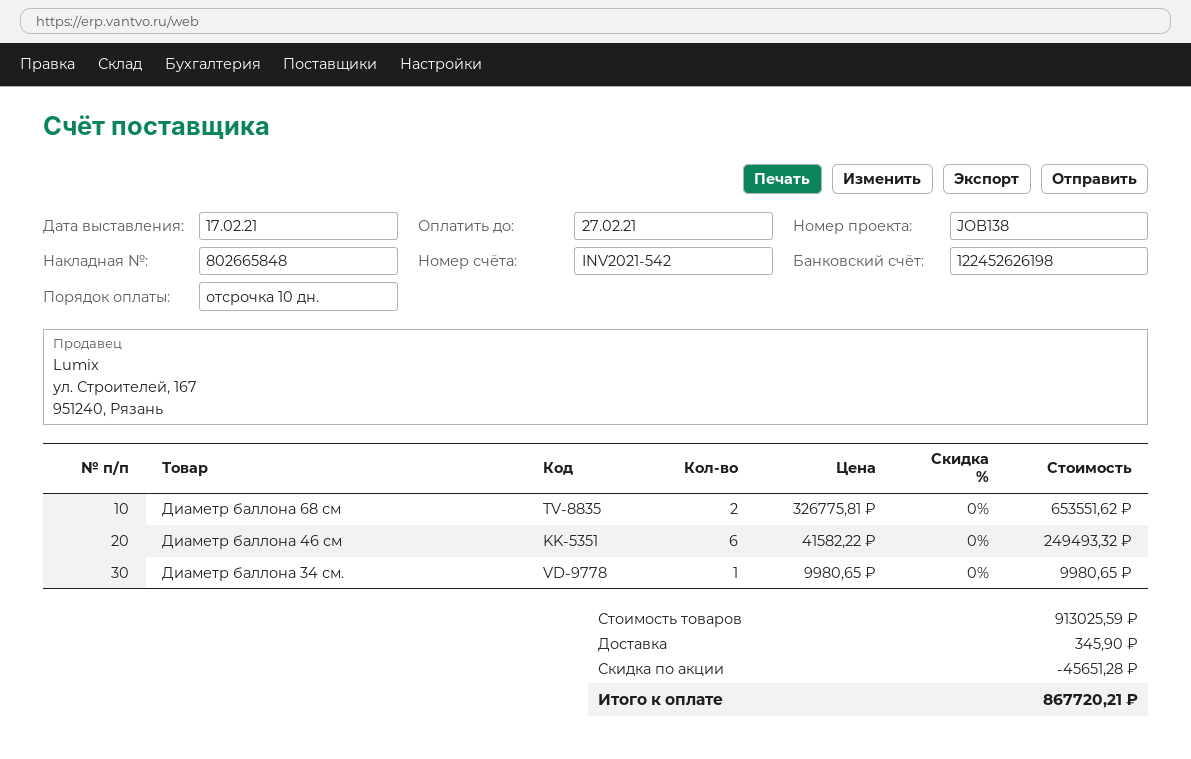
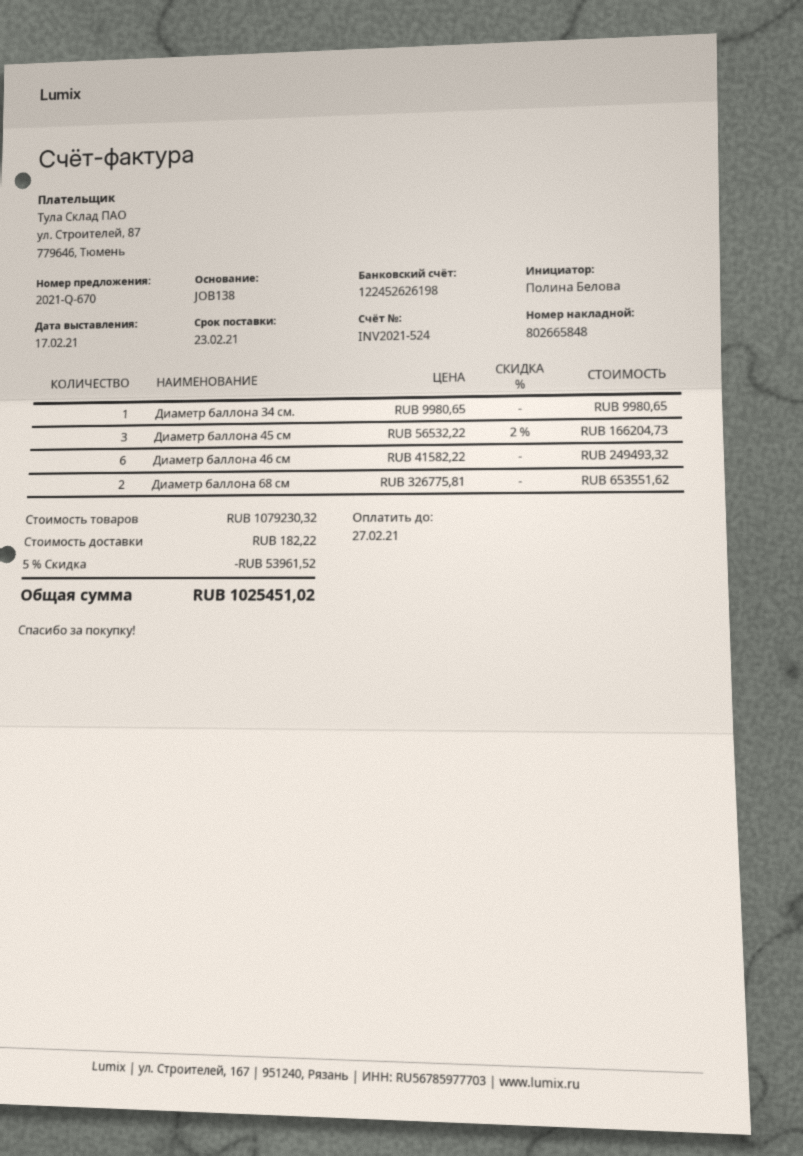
invoice number: INV2021-542 -> INV2021-524
Диаметр баллона 45 см: none -> 3 x 56532.22 - 2% = 166204.73
subtotal: 913025.59 -> 1079230.32
discount: 45651.28 -> 53961.52
shipping: 345.90 -> 182.22
total: 867720.21 -> 1025451.02

